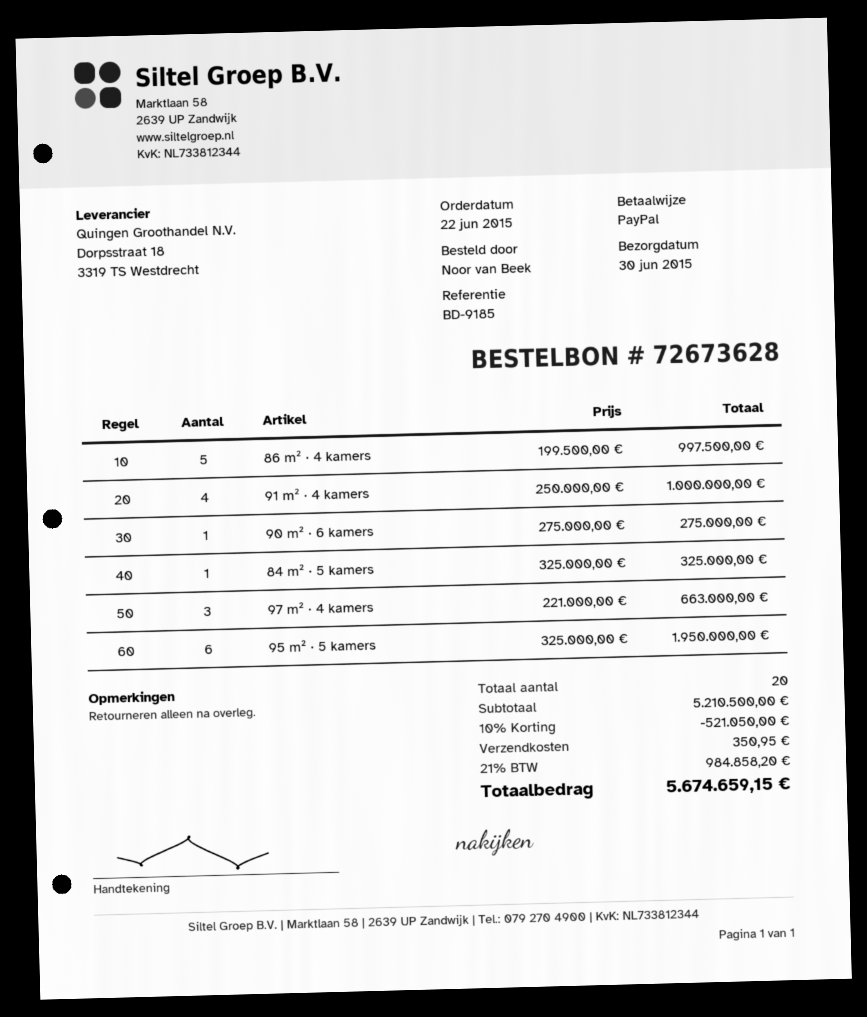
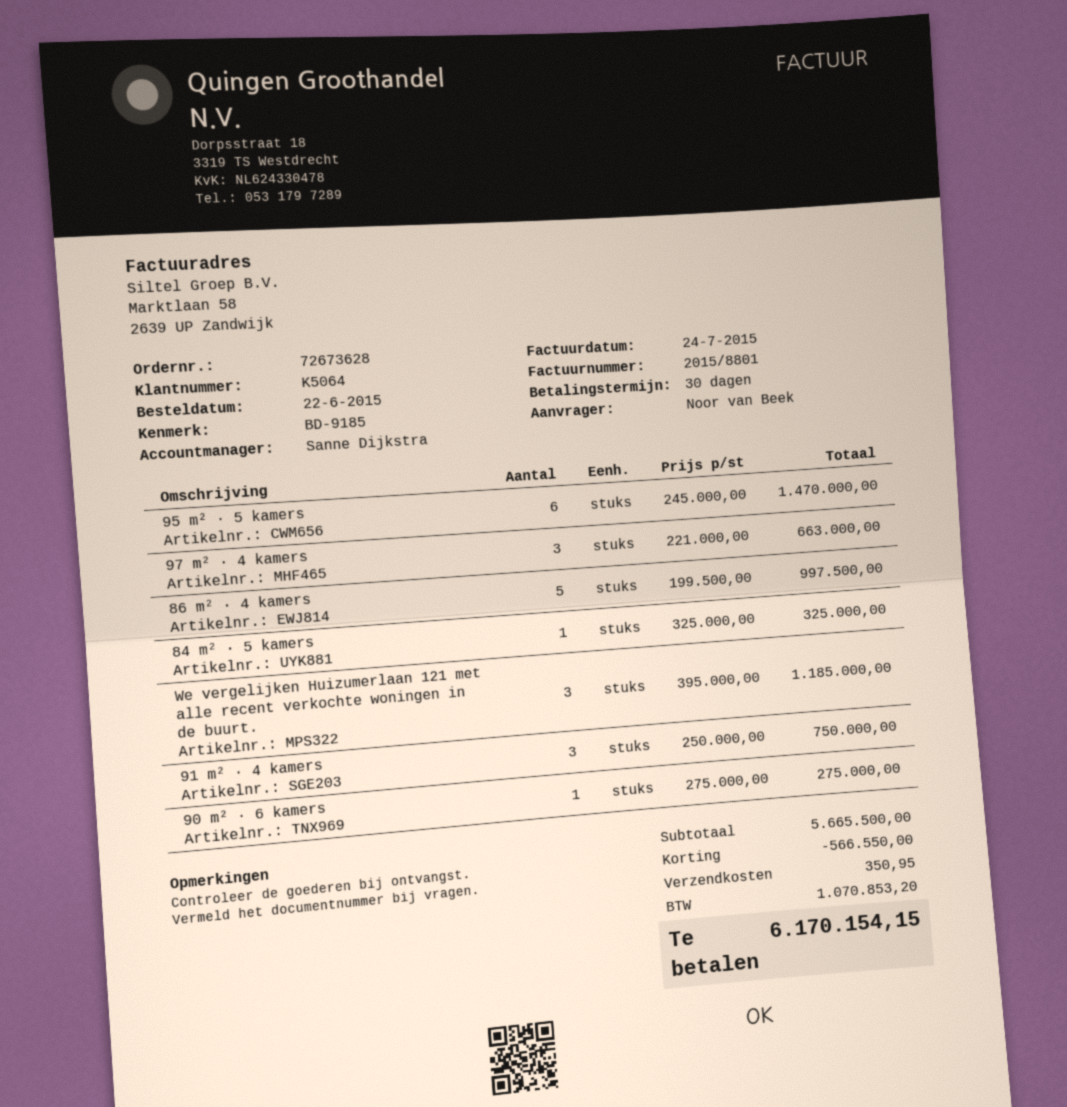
91 m² · 4 kamers: 4 x 250000.00 = 1000000.00 -> 3 x 250000.00 = 750000.00
95 m² · 5 kamers: 6 x 325000.00 = 1950000.00 -> 6 x 245000.00 = 1470000.00
We vergelijken Huizumerlaan 121 met alle recent verkochte woningen in de buurt.: none -> 3 x 395000.00 = 1185000.00
subtotal: 5210500.00 -> 5665500.00
discount: 521050.00 -> 566550.00
tax: 984858.20 -> 1070853.20
total: 5674659.15 -> 6170154.15

